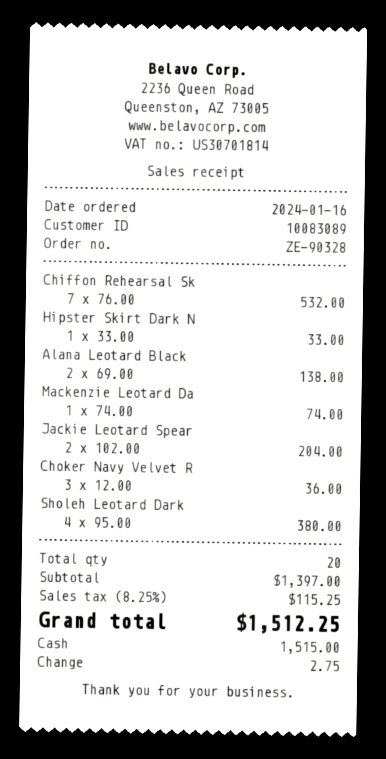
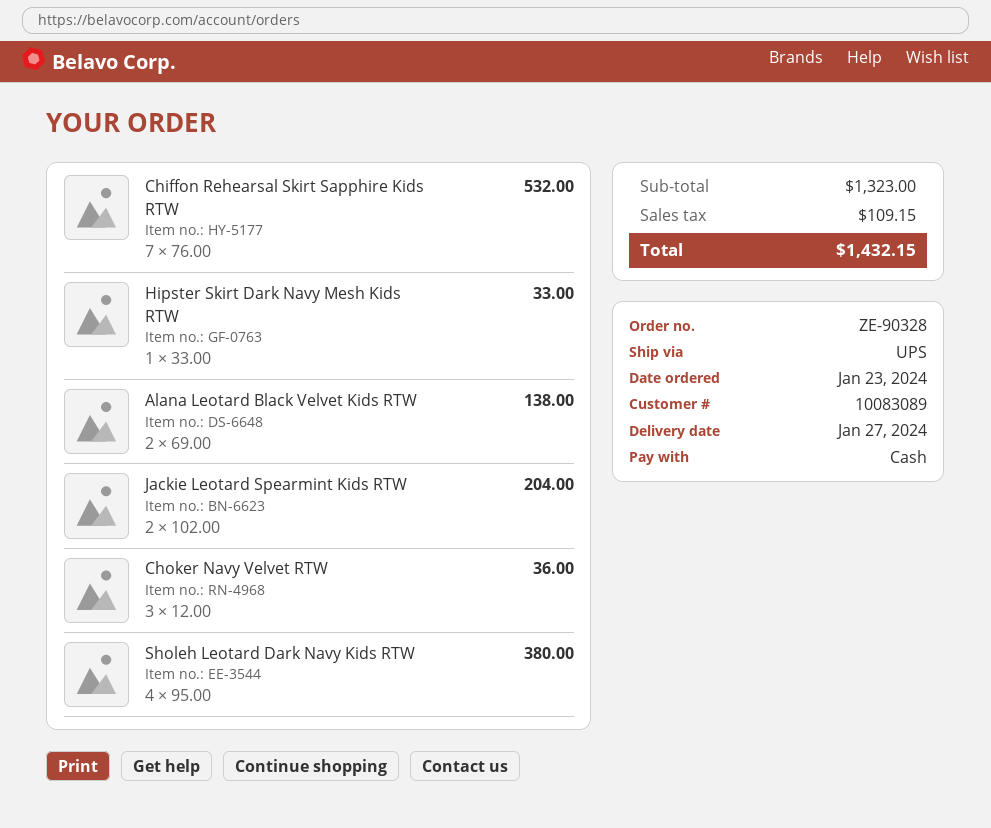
order date: 2024-01-16 -> 2024-01-23
Mackenzie Leotard Da: 1 x 74.00 = 74.00 -> none
subtotal: 1397.00 -> 1323.00
tax: 115.25 -> 109.15
total: 1512.25 -> 1432.15

